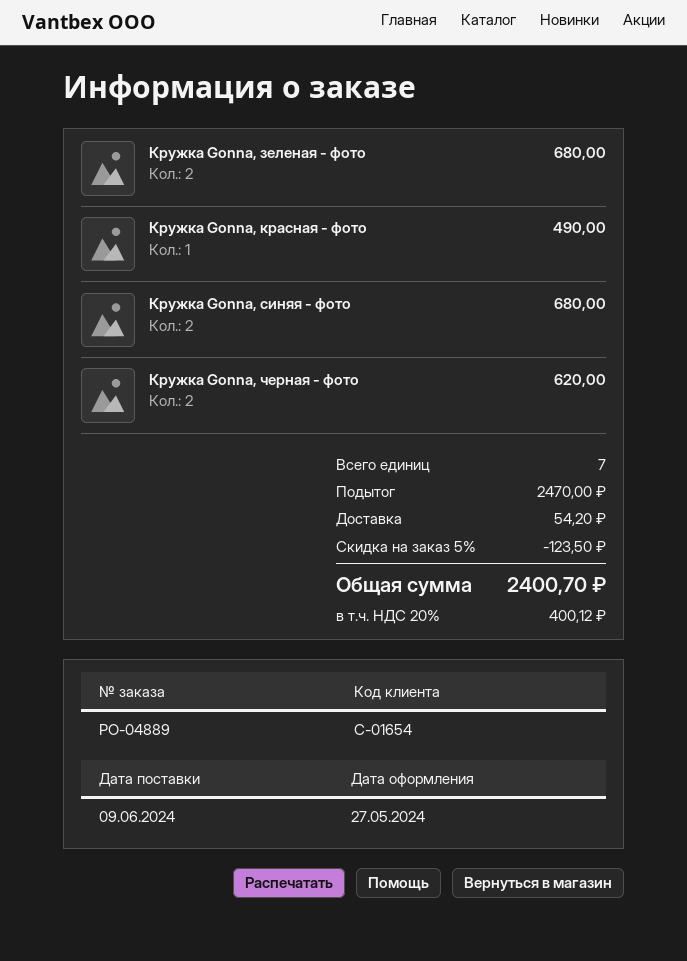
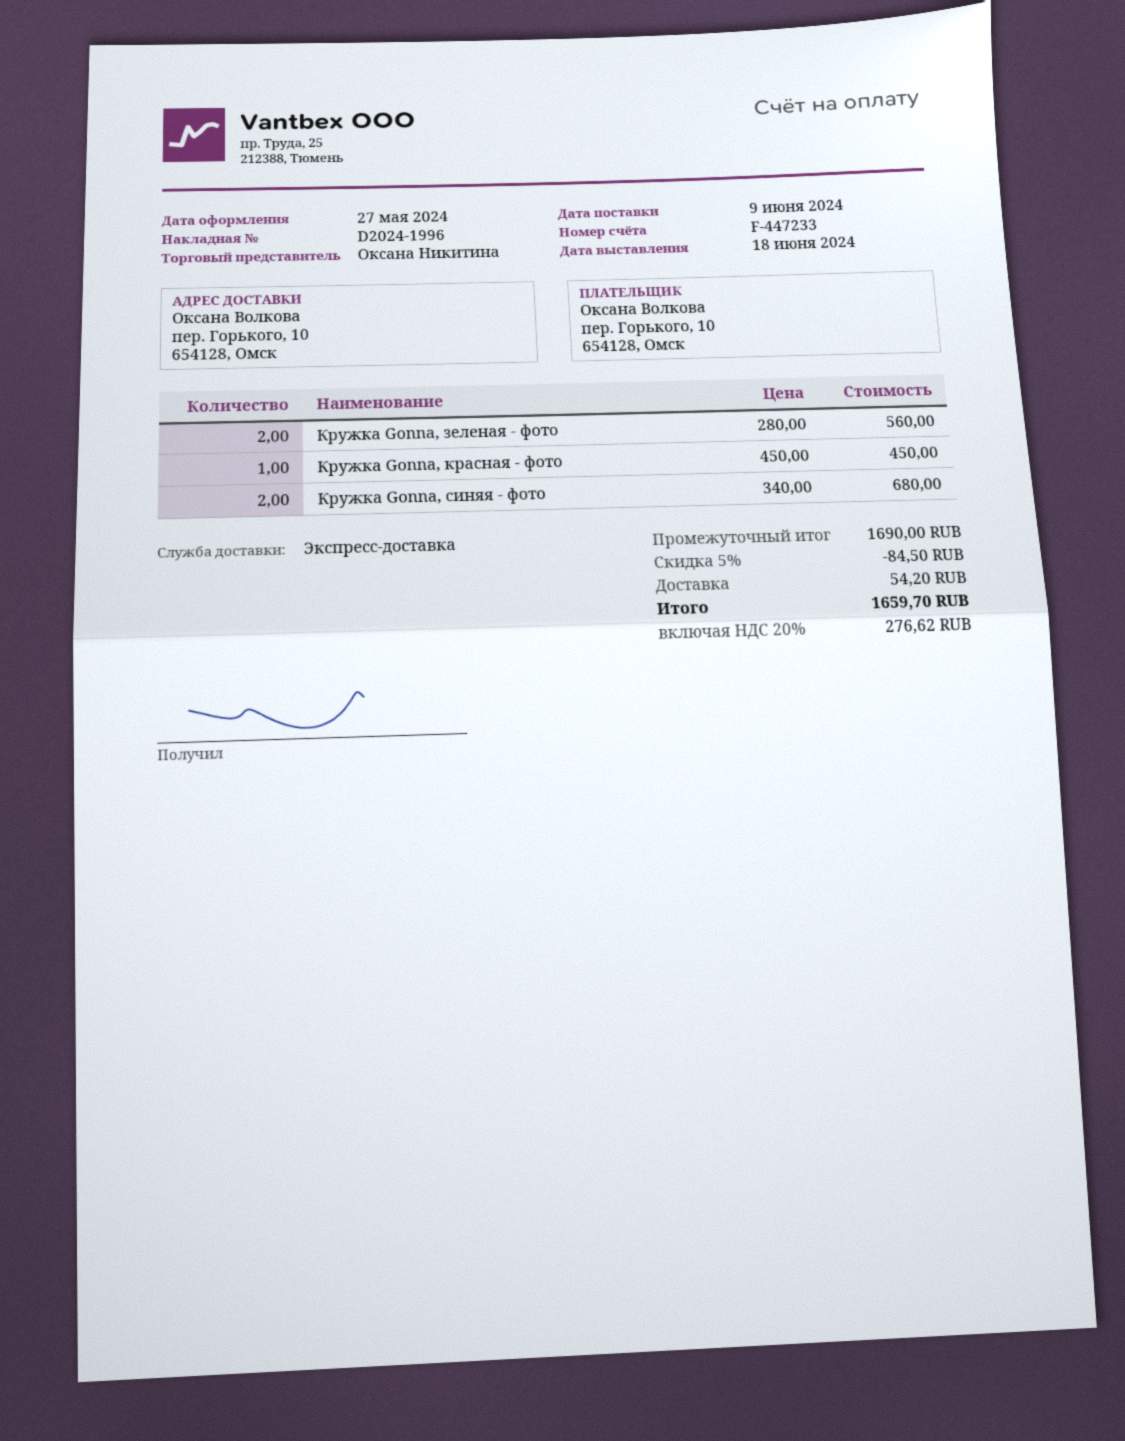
Кружка Gonna, зеленая - фото: 2 for 680.00 -> 2 for 560.00
Кружка Gonna, красная - фото: 1 for 490.00 -> 1 for 450.00
Кружка Gonna, черная - фото: 2 for 620.00 -> none
subtotal: 2470.00 -> 1690.00
discount: 5% = 123.50 -> 5% = 84.50
tax: 20% = 400.12 -> 20% = 276.62
total: 2400.70 -> 1659.70

